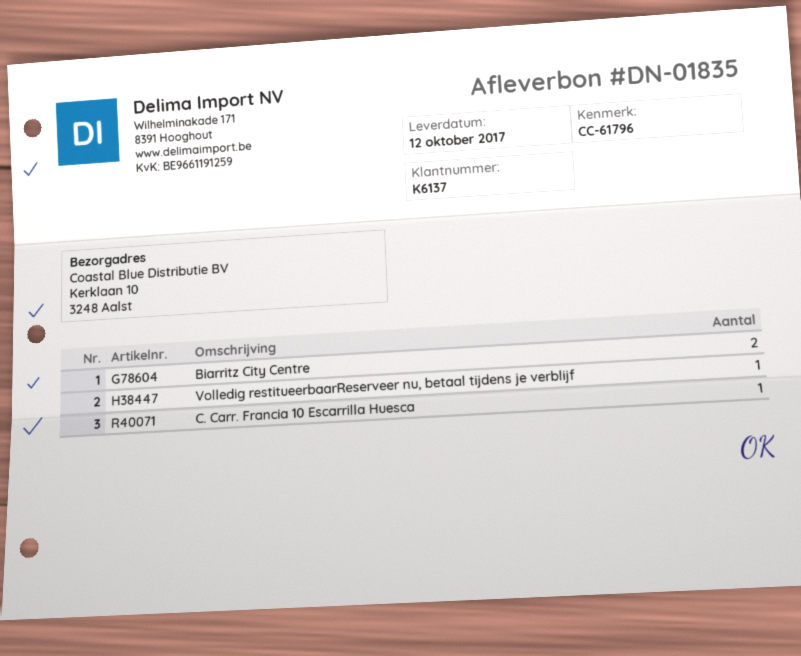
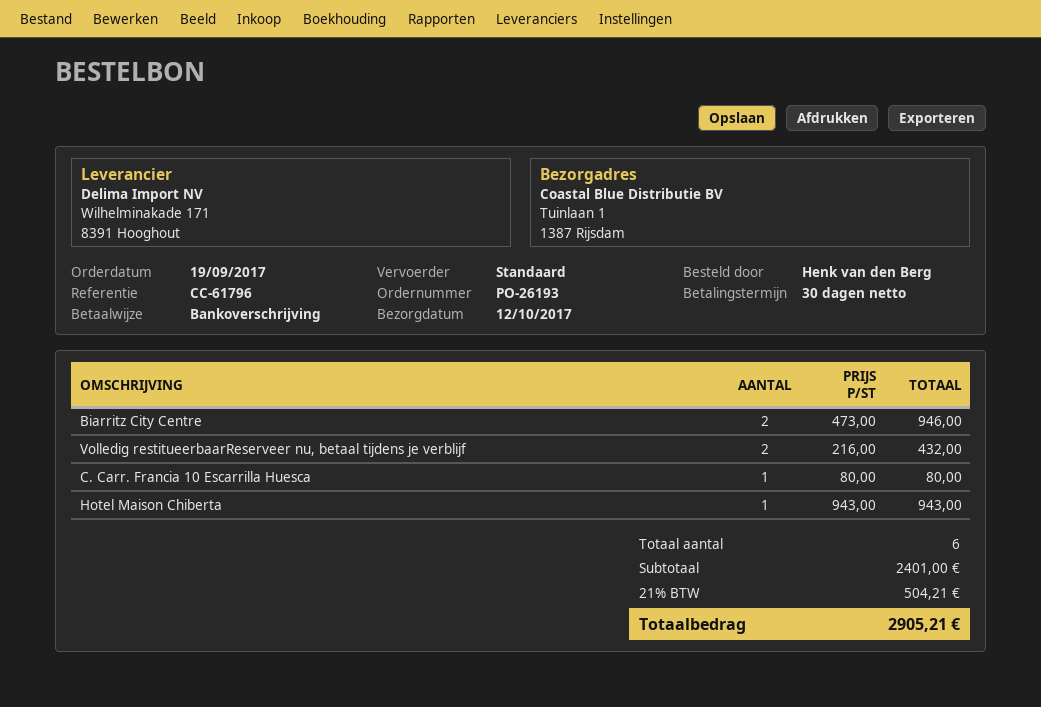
ship to: Kerklaan 10, 3248 Aalst -> Tuinlaan 1, 1387 Rijsdam
Volledig restitueerbaarReserveer nu, betaal tijdens je verblijf: 1 -> 2
Hotel Maison Chiberta: none -> 1

